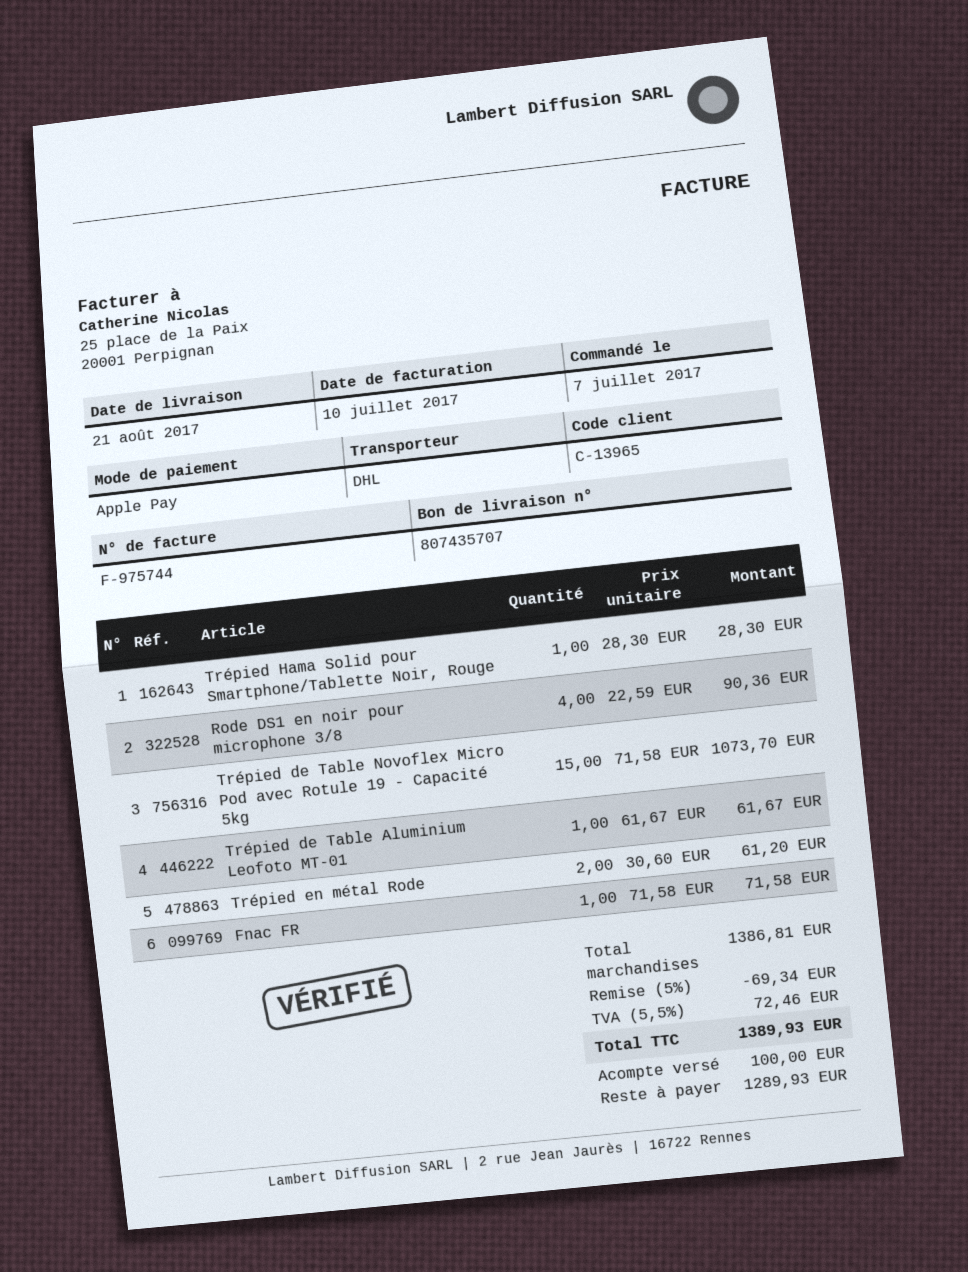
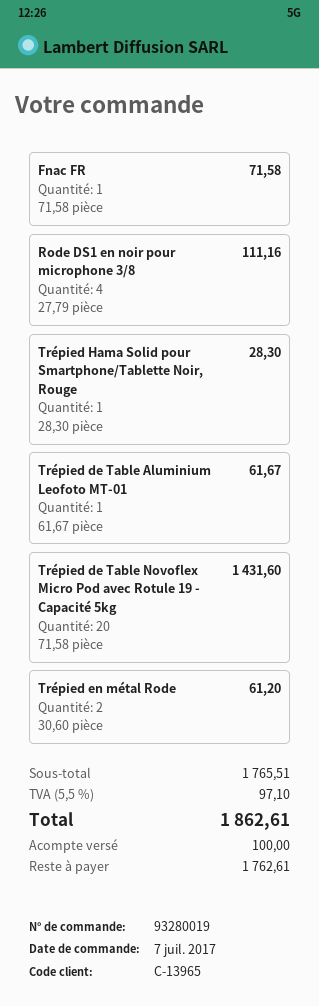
Rode DS1 en noir pour microphone 3/8: 4 x 22.59 = 90.36 -> 4 x 27.79 = 111.16
Trépied de Table Novoflex Micro Pod avec Rotule 19 - Capacité 5kg: 15 x 71.58 = 1073.70 -> 20 x 71.58 = 1431.60
subtotal: 1386.81 -> 1765.51
discount: 5% = 69.34 -> none
tax: 5.5% = 72.46 -> 5.5% = 97.10
total: 1389.93 -> 1862.61
balance: 1289.93 -> 1762.61

